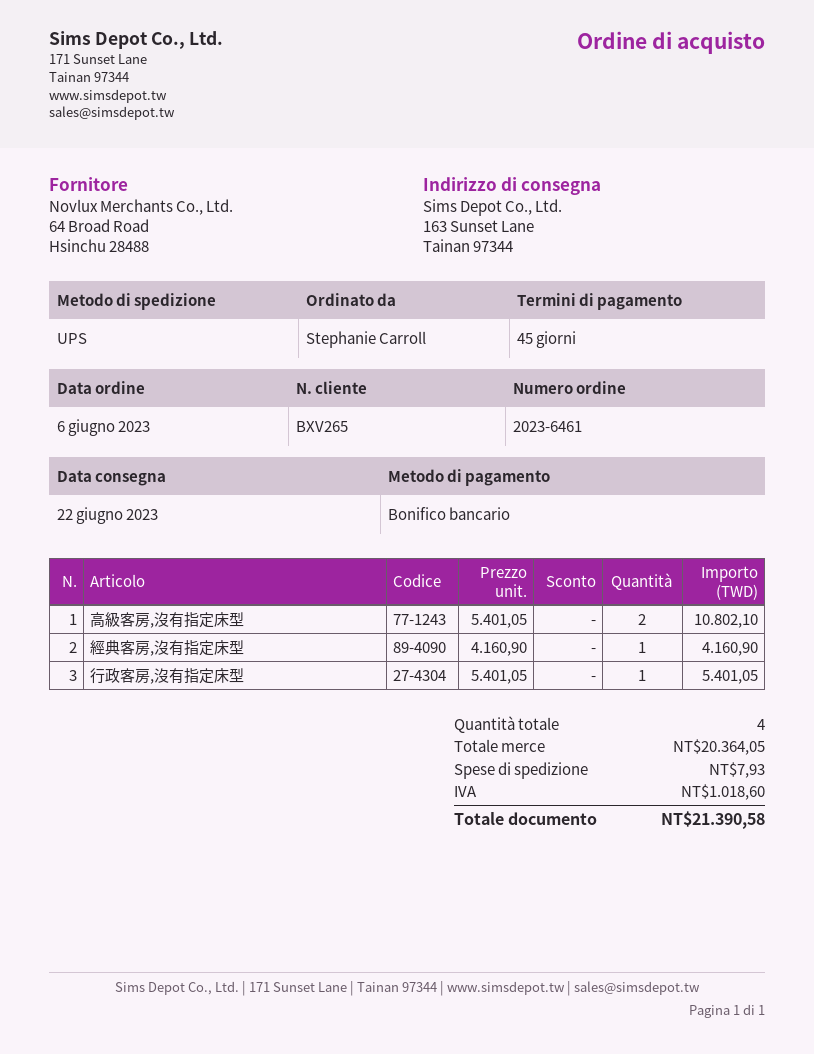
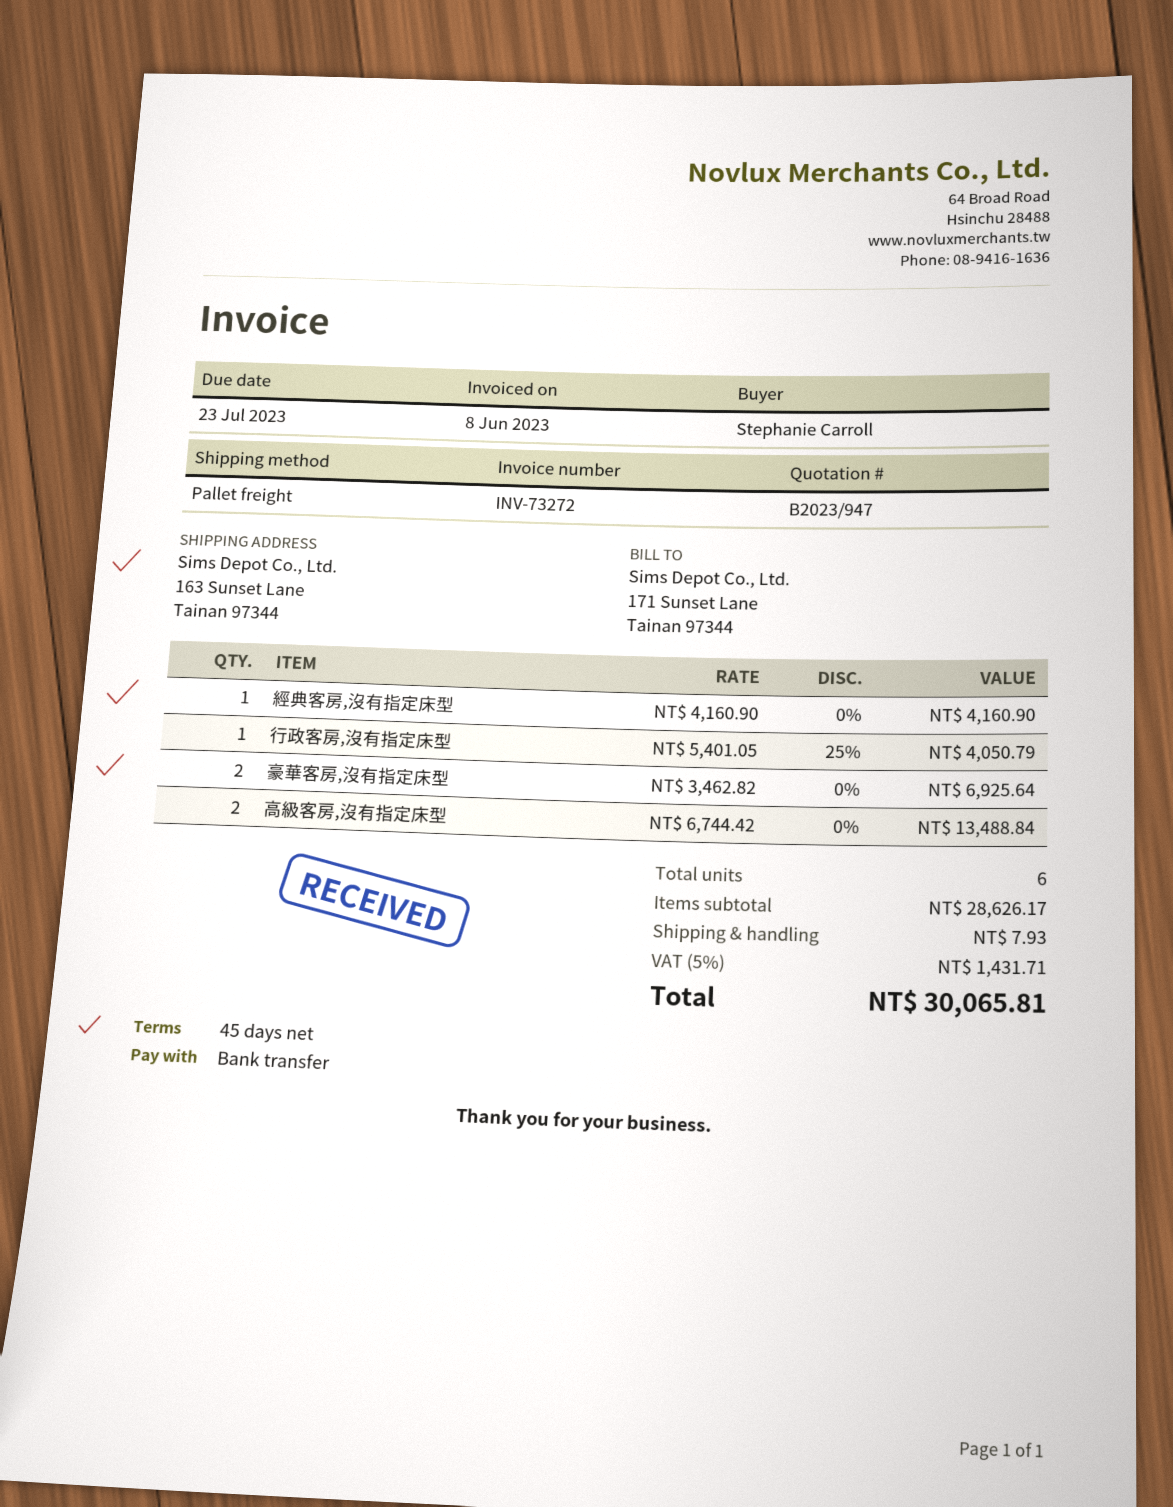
shipping method: UPS -> pallet freight
高級客房,沒有指定床型: 2 x 5401.05 = 10802.10 -> 2 x 6744.42 = 13488.84
行政客房,沒有指定床型: 1 x 5401.05 = 5401.05 -> 1 x 5401.05 - 25% = 4050.79
豪華客房,沒有指定床型: none -> 2 x 3462.82 = 6925.64
total quantity: 4 -> 6
subtotal: 20364.05 -> 28626.17
tax: 1018.60 -> 1431.71
total: 21390.58 -> 30065.81

